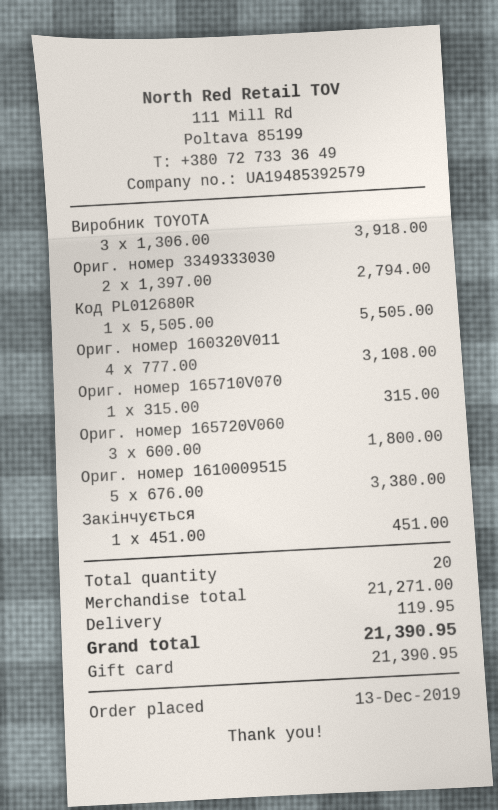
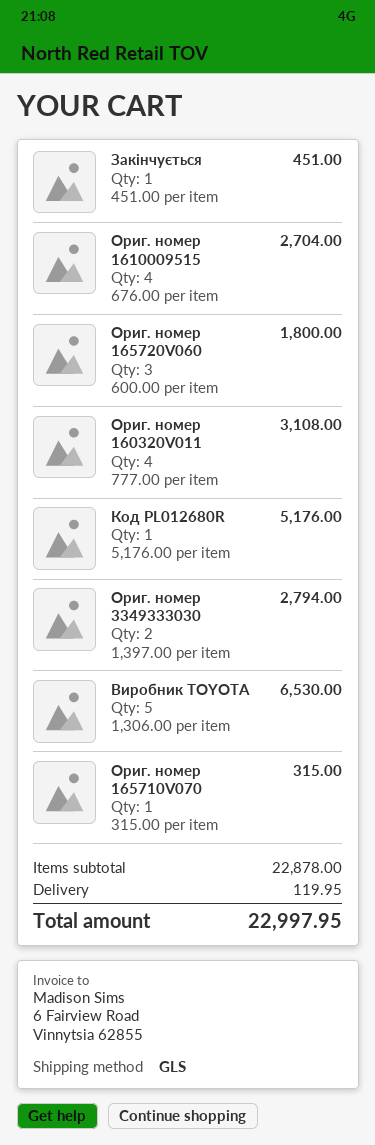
Виробник TOYOTA: 3 x 1306.00 = 3918.00 -> 5 x 1306.00 = 6530.00
Код PL012680R: 1 x 5505.00 = 5505.00 -> 1 x 5176.00 = 5176.00
Ориг. номер 1610009515: 5 x 676.00 = 3380.00 -> 4 x 676.00 = 2704.00
subtotal: 21271.00 -> 22878.00
total: 21390.95 -> 22997.95

